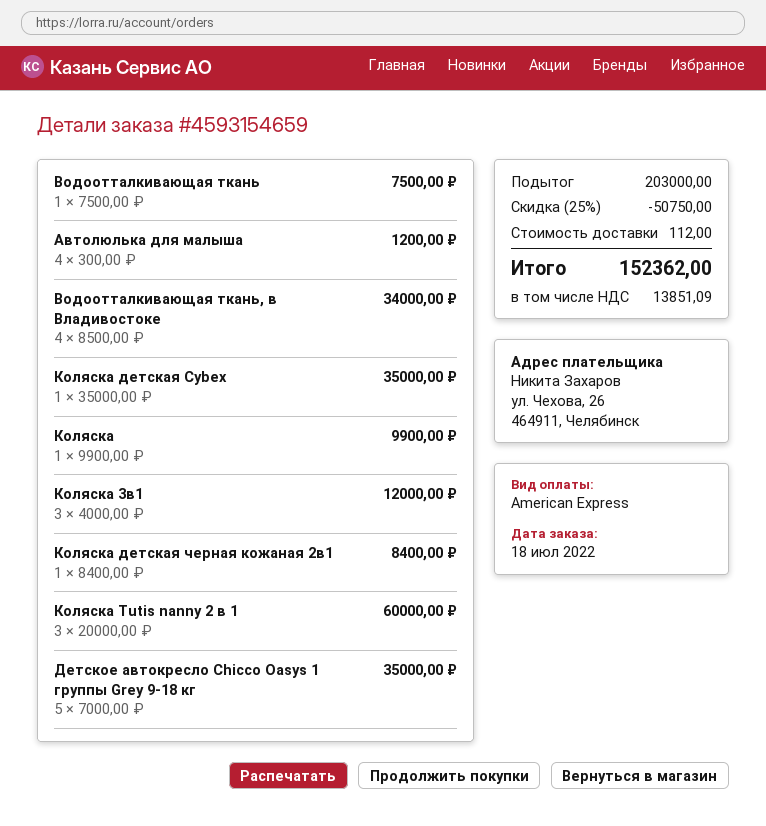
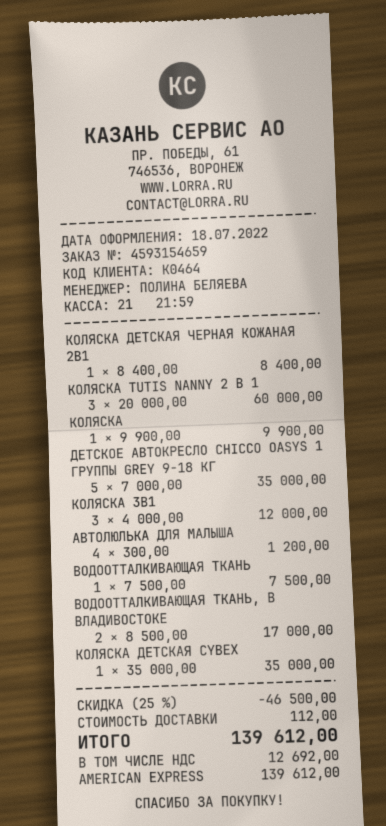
Водоотталкивающая ткань, в Владивостоке: 4 x 8500.00 = 34000.00 -> 2 x 8500.00 = 17000.00
discount: 25% = 50750.00 -> 25% = 46500.00
tax: 13851.09 -> 12692.00
total: 152362.00 -> 139612.00

